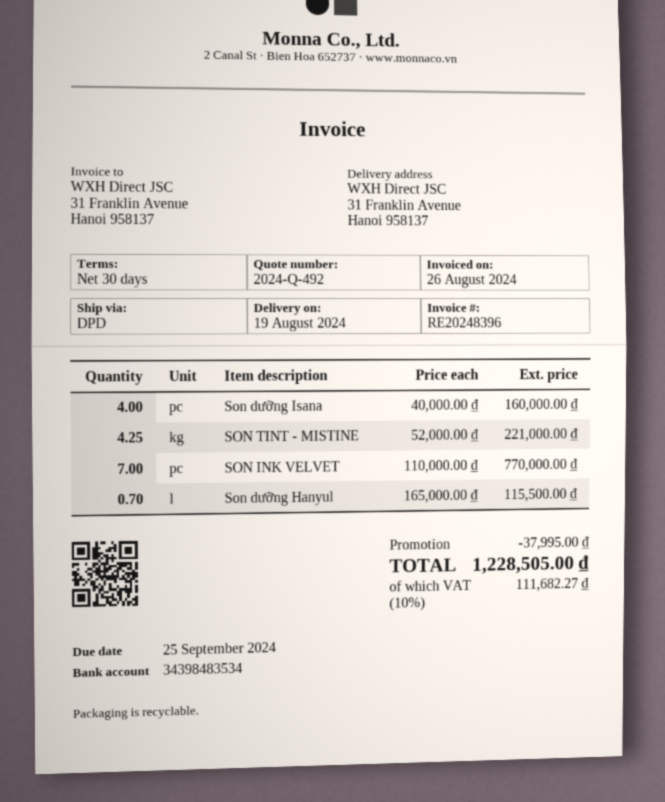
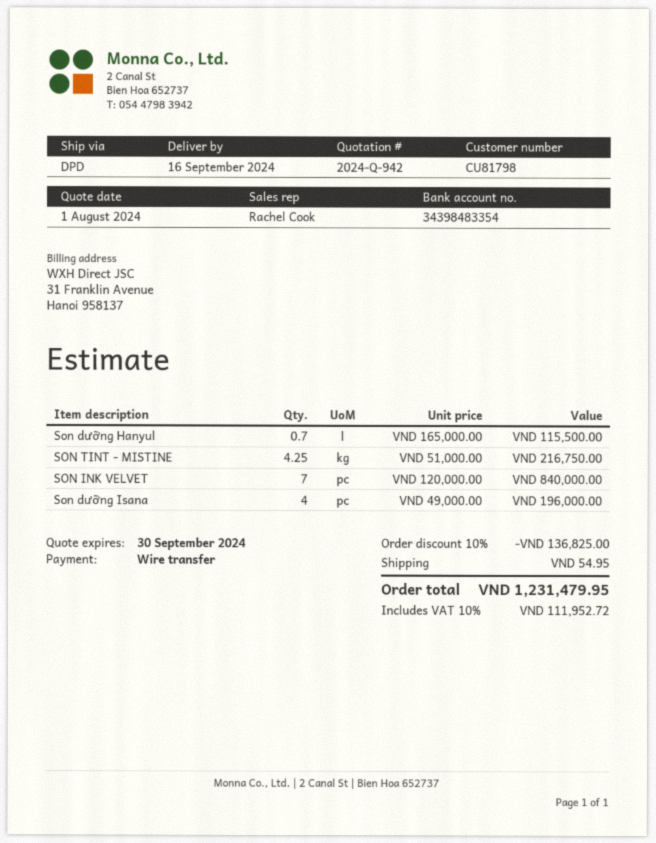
quote number: 2024-Q-492 -> 2024-Q-942
delivery date: 2024-08-19 -> 2024-09-16
bank account: 34398483534 -> 34398483354
Son dưỡng Isana: 4 x 40000.00 = 160000.00 -> 4 x 49000.00 = 196000.00
SON TINT - MISTINE: 4.25 x 52000.00 = 221000.00 -> 4.25 x 51000.00 = 216750.00
SON INK VELVET: 7 x 110000.00 = 770000.00 -> 7 x 120000.00 = 840000.00
discount: 37995.00 -> 136825.00
shipping: none -> 54.95
tax: 10% = 111682.27 -> 10% = 111952.72
total: 1228505.00 -> 1231479.95

